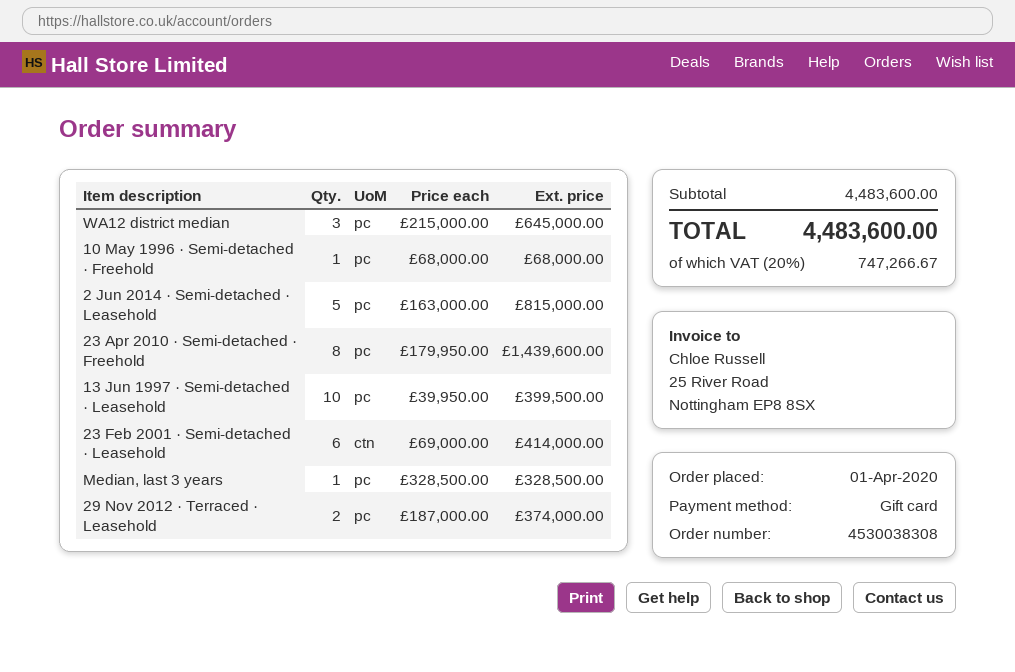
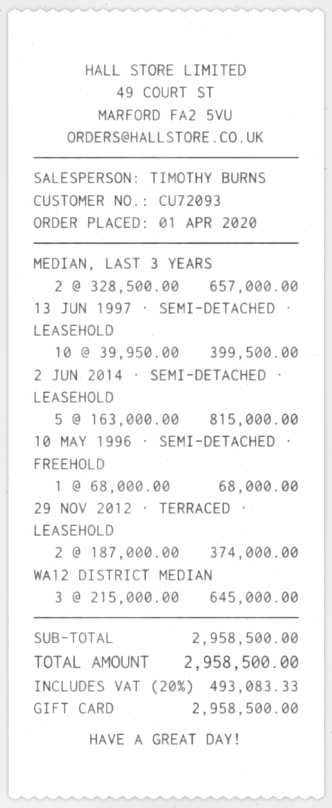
23 Apr 2010 · Semi-detached · Freehold: 8 x 179950.00 = 1439600.00 -> none
23 Feb 2001 · Semi-detached · Leasehold: 6 x 69000.00 = 414000.00 -> none
Median, last 3 years: 1 x 328500.00 = 328500.00 -> 2 x 328500.00 = 657000.00
subtotal: 4483600.00 -> 2958500.00
tax: 20% = 747266.67 -> 20% = 493083.33
total: 4483600.00 -> 2958500.00

